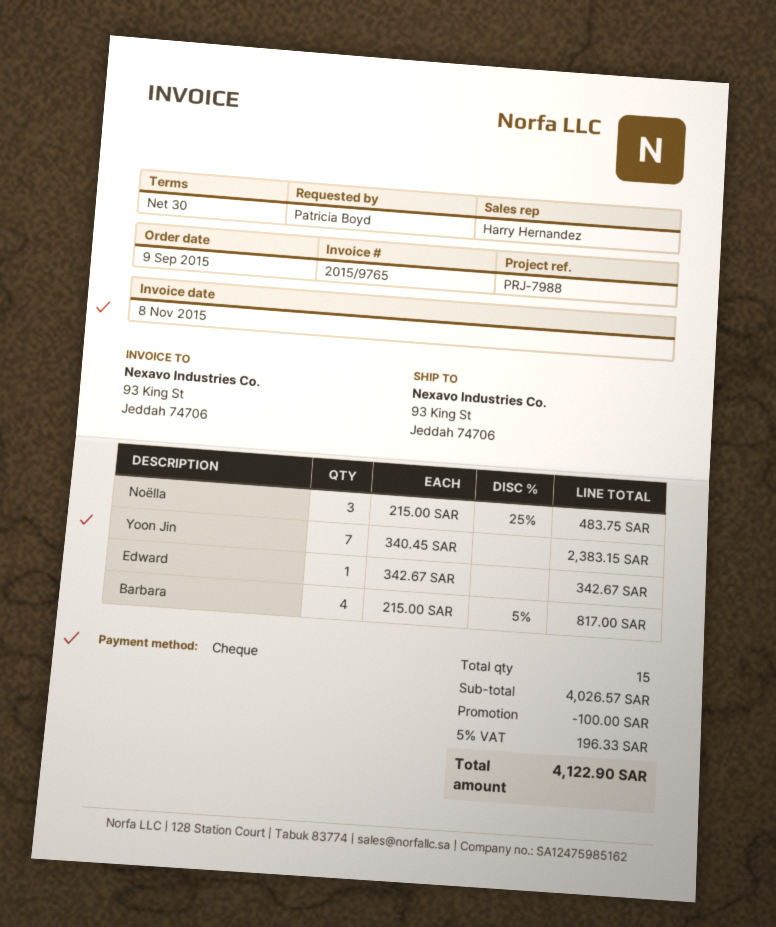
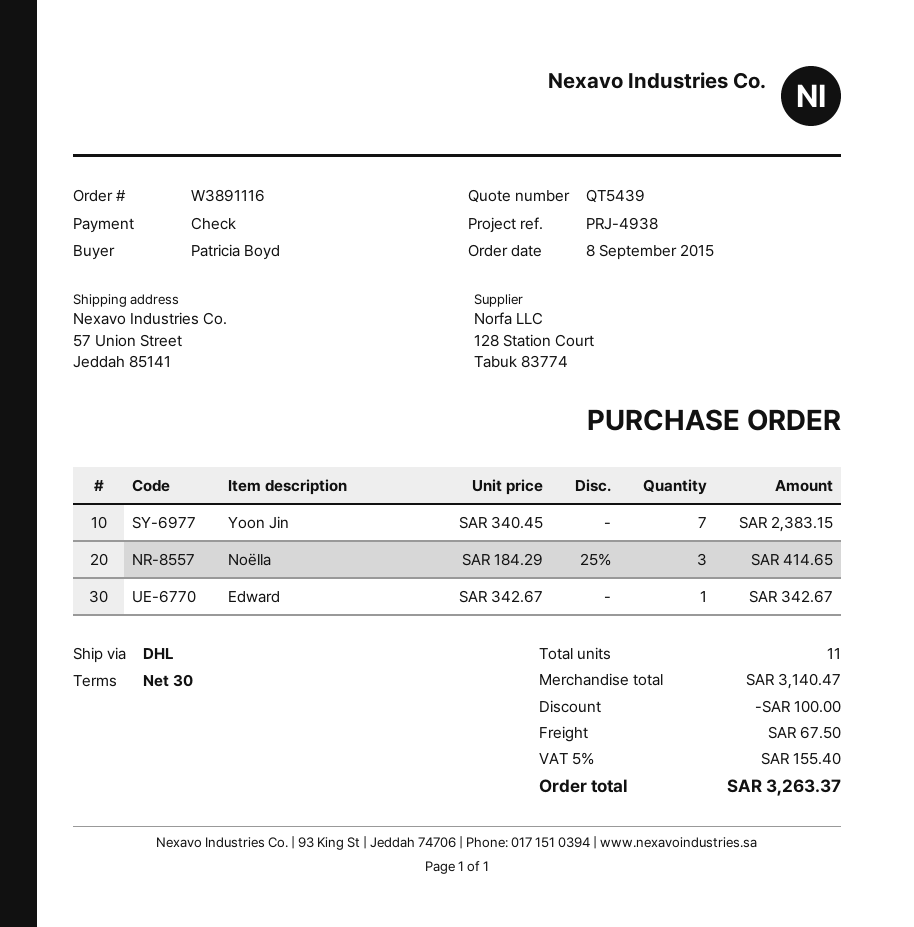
order date: 2015-09-09 -> 2015-09-08
reference: PRJ-7988 -> PRJ-4938
ship to: 93 King St, Jeddah 74706 -> 57 Union Street, Jeddah 85141
Noëlla: 3 x 215.00 - 25% = 483.75 -> 3 x 184.29 - 25% = 414.65
Barbara: 4 x 215.00 - 5% = 817.00 -> none
total quantity: 15 -> 11
subtotal: 4026.57 -> 3140.47
shipping: none -> 67.50
tax: 5% = 196.33 -> 5% = 155.40
total: 4122.90 -> 3263.37

